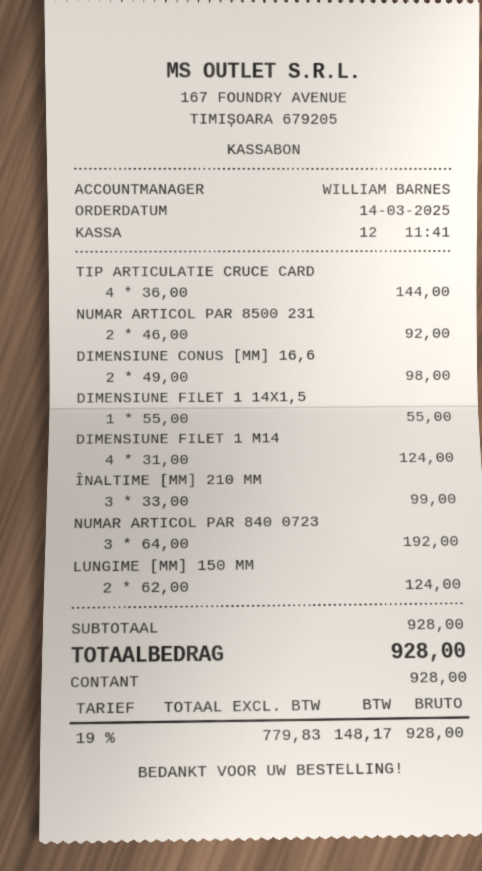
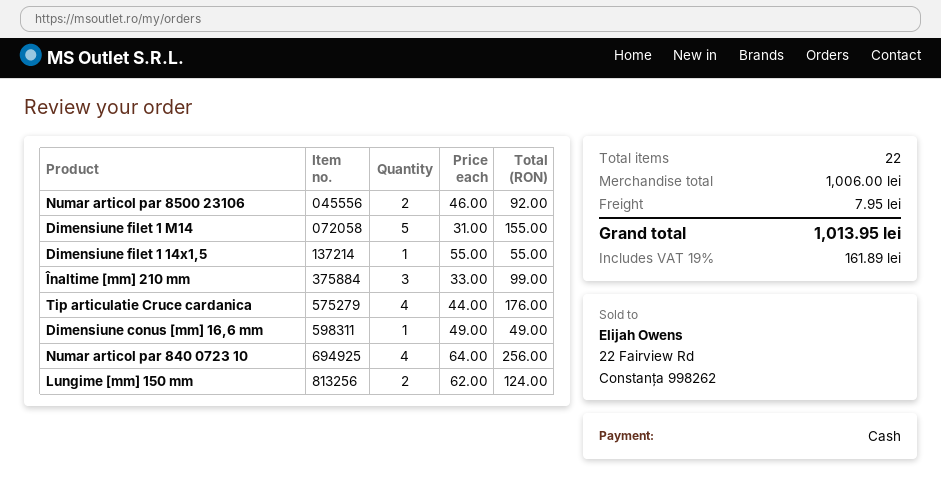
TIP ARTICULATIE CRUCE CARD: 4 x 36.00 = 144.00 -> 4 x 44.00 = 176.00
DIMENSIUNE CONUS [MM] 16,6: 2 x 49.00 = 98.00 -> 1 x 49.00 = 49.00
DIMENSIUNE FILET 1 M14: 4 x 31.00 = 124.00 -> 5 x 31.00 = 155.00
NUMAR ARTICOL PAR 840 0723: 3 x 64.00 = 192.00 -> 4 x 64.00 = 256.00
subtotal: 928.00 -> 1006.00
shipping: none -> 7.95
tax: 19% = 148.17 -> 19% = 161.89
total: 928.00 -> 1013.95

